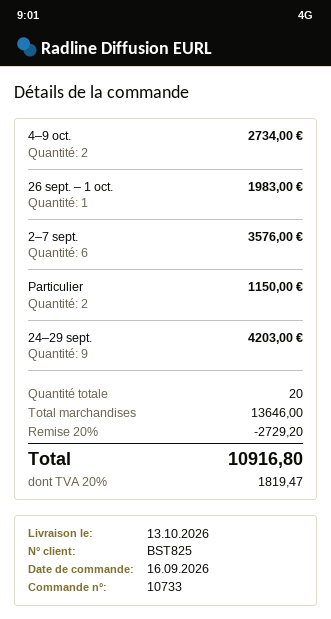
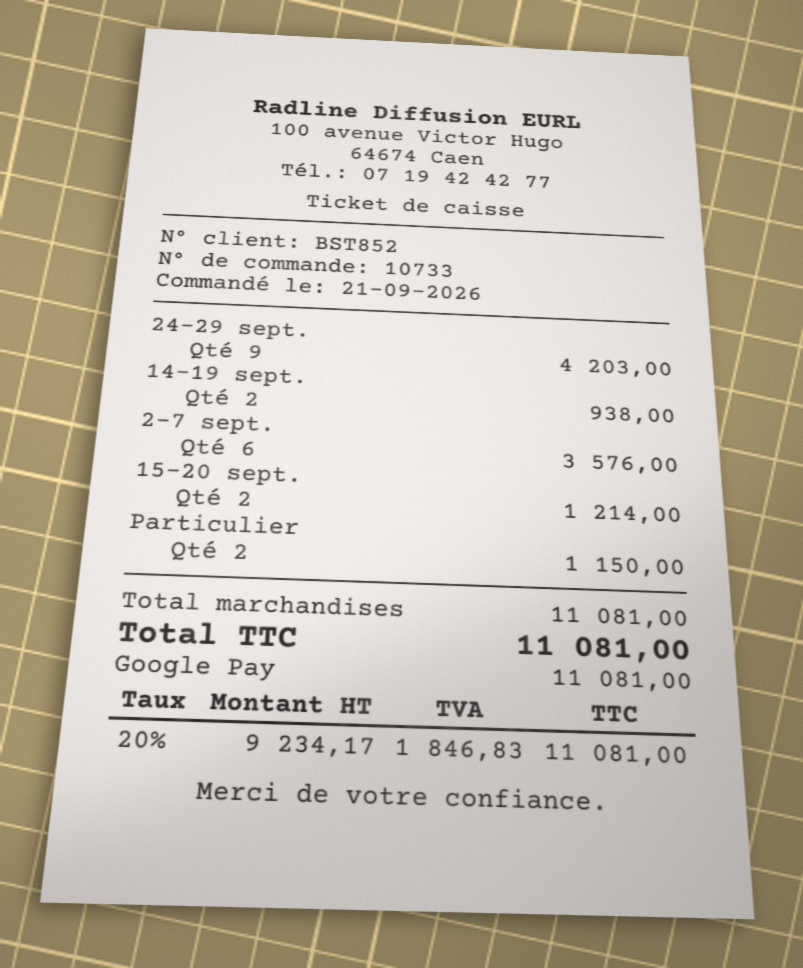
order date: 2026-09-16 -> 2026-09-21
customer number: BST825 -> BST852
4–9 oct.: 2 for 2734.00 -> none
26 sept. – 1 oct.: 1 for 1983.00 -> none
14–19 sept.: none -> 2 for 938.00
15–20 sept.: none -> 2 for 1214.00
subtotal: 13646.00 -> 11081.00
discount: 20% = 2729.20 -> none
tax: 20% = 1819.47 -> 20% = 1846.83
total: 10916.80 -> 11081.00

